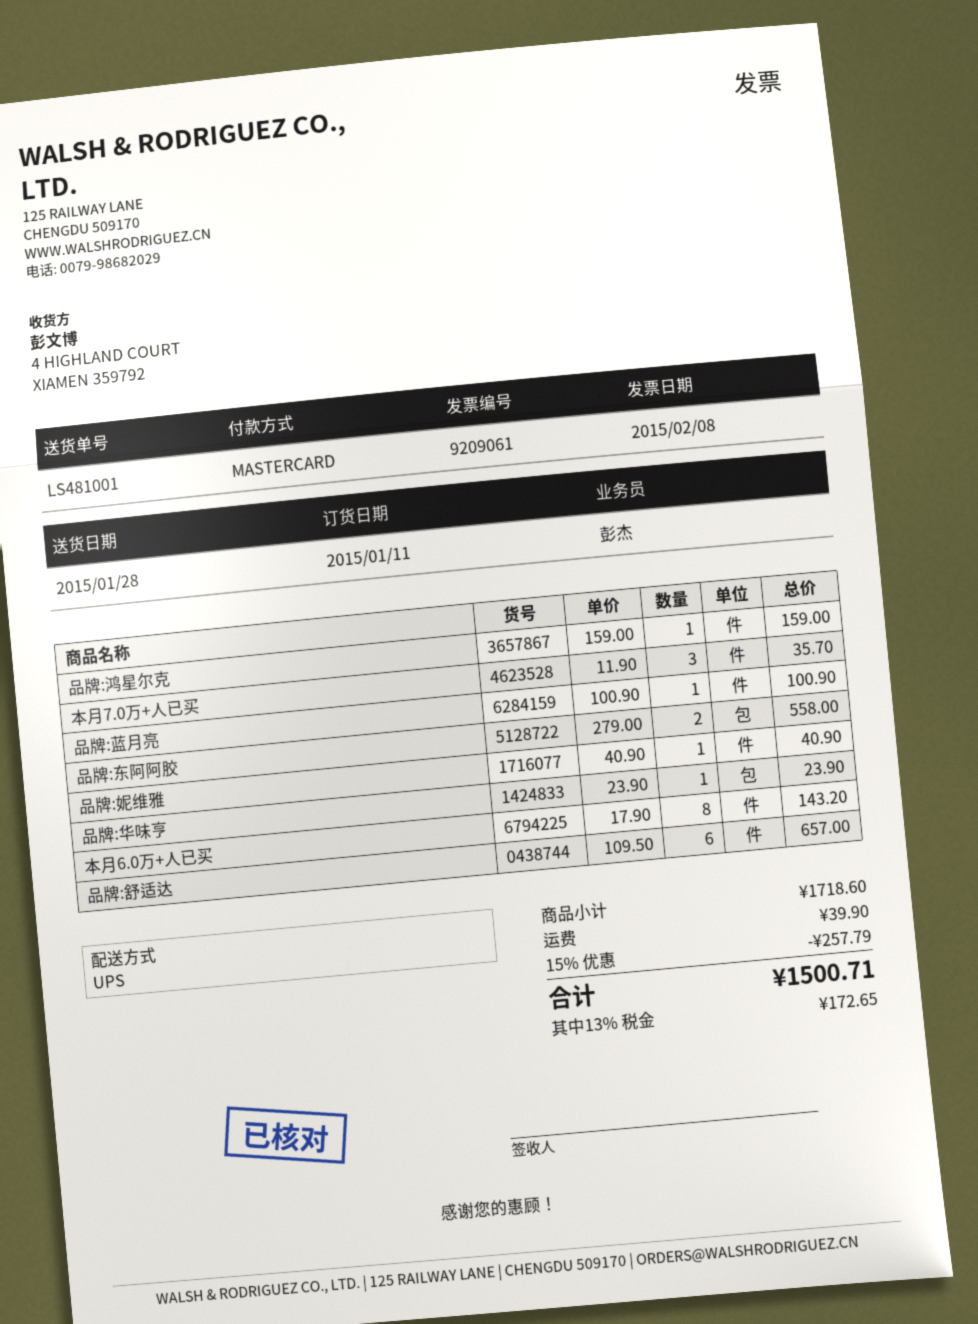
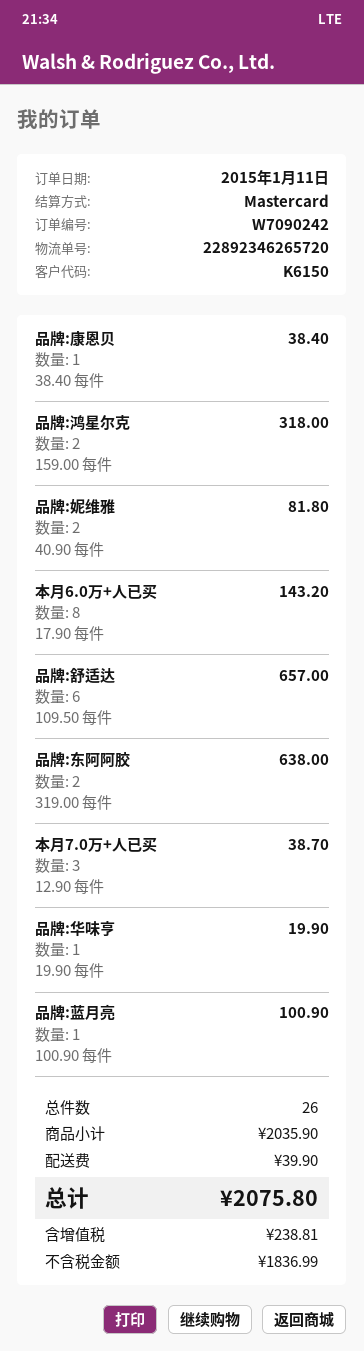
品牌:鸿星尔克: 1 x 159.00 = 159.00 -> 2 x 159.00 = 318.00
本月7.0万+人已买: 3 x 11.90 = 35.70 -> 3 x 12.90 = 38.70
品牌:东阿阿胶: 2 x 279.00 = 558.00 -> 2 x 319.00 = 638.00
品牌:妮维雅: 1 x 40.90 = 40.90 -> 2 x 40.90 = 81.80
品牌:华味亨: 1 x 23.90 = 23.90 -> 1 x 19.90 = 19.90
品牌:康恩贝: none -> 1 x 38.40 = 38.40
subtotal: 1718.60 -> 2035.90
discount: 15% = 257.79 -> none
tax: 172.65 -> 238.81
total: 1500.71 -> 2075.80

